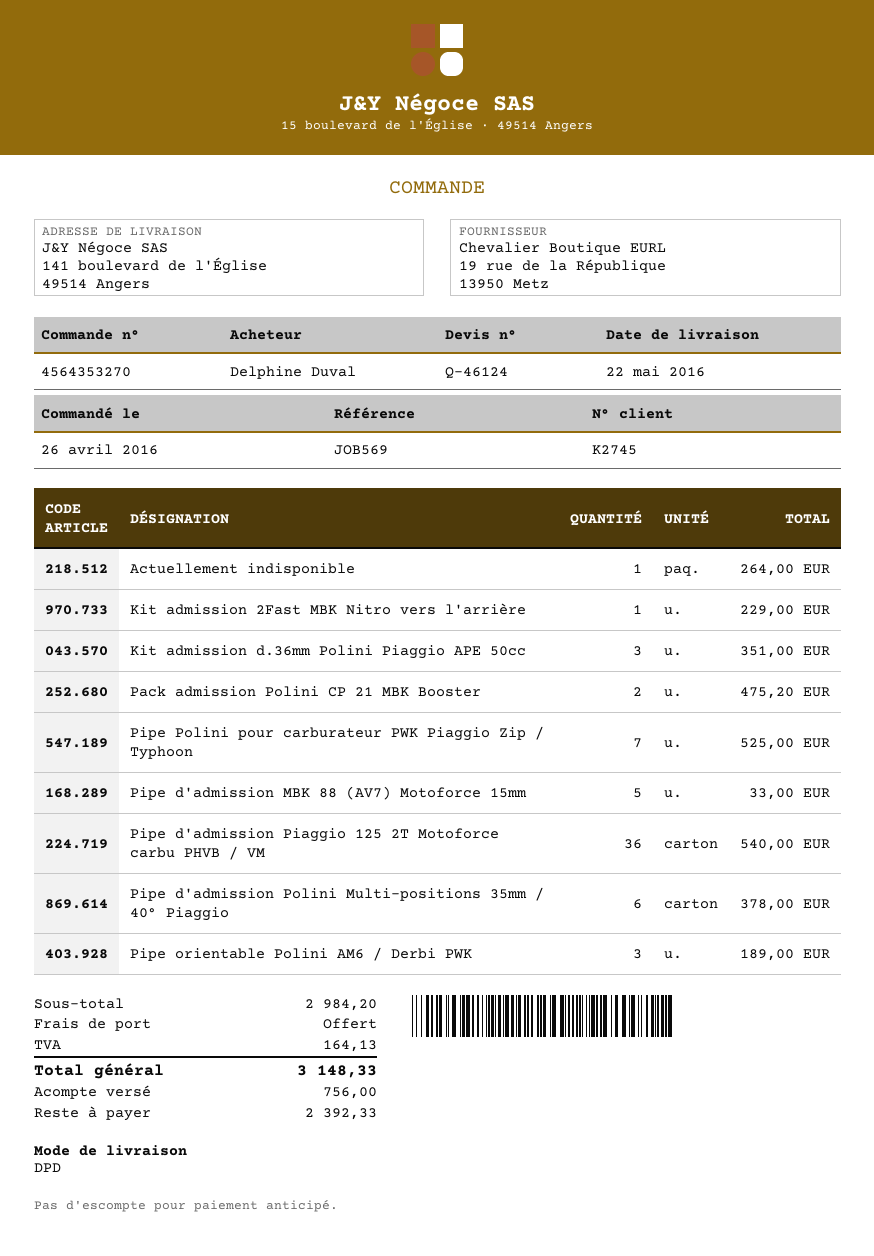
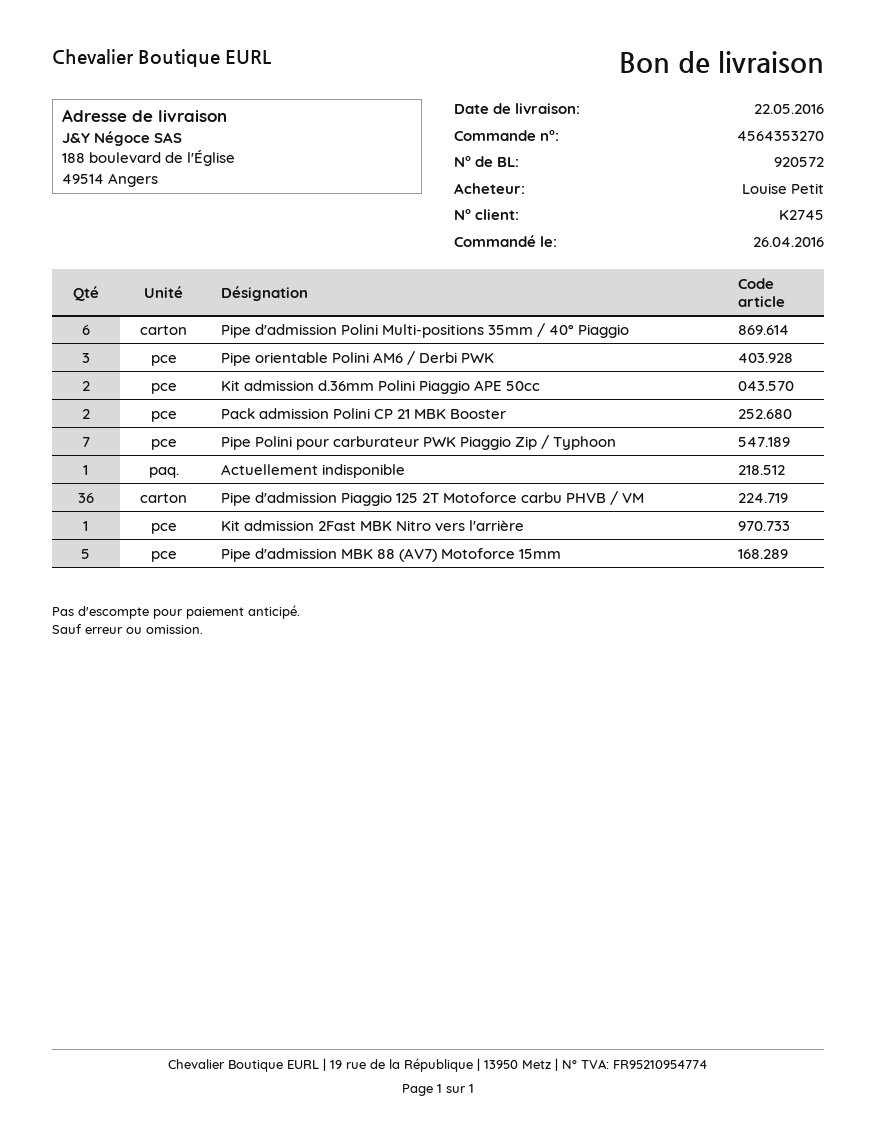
ordered by: Delphine Duval -> Louise Petit
ship to: 141 boulevard de l'Église, 49514 Angers -> 188 boulevard de l'Église, 49514 Angers
Kit admission d.36mm Polini Piaggio APE 50cc: 3 -> 2

